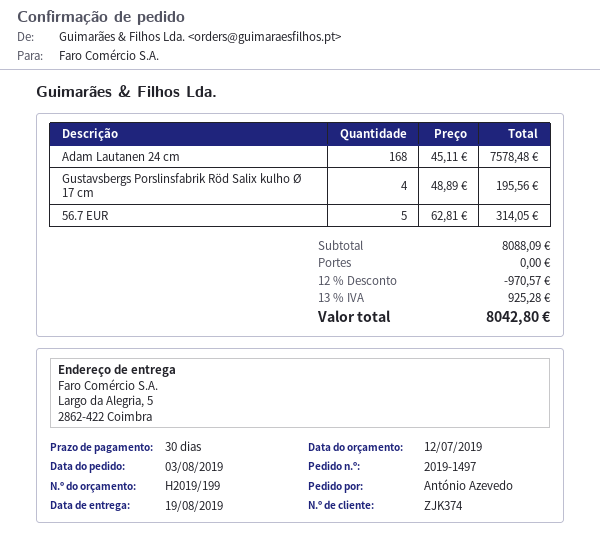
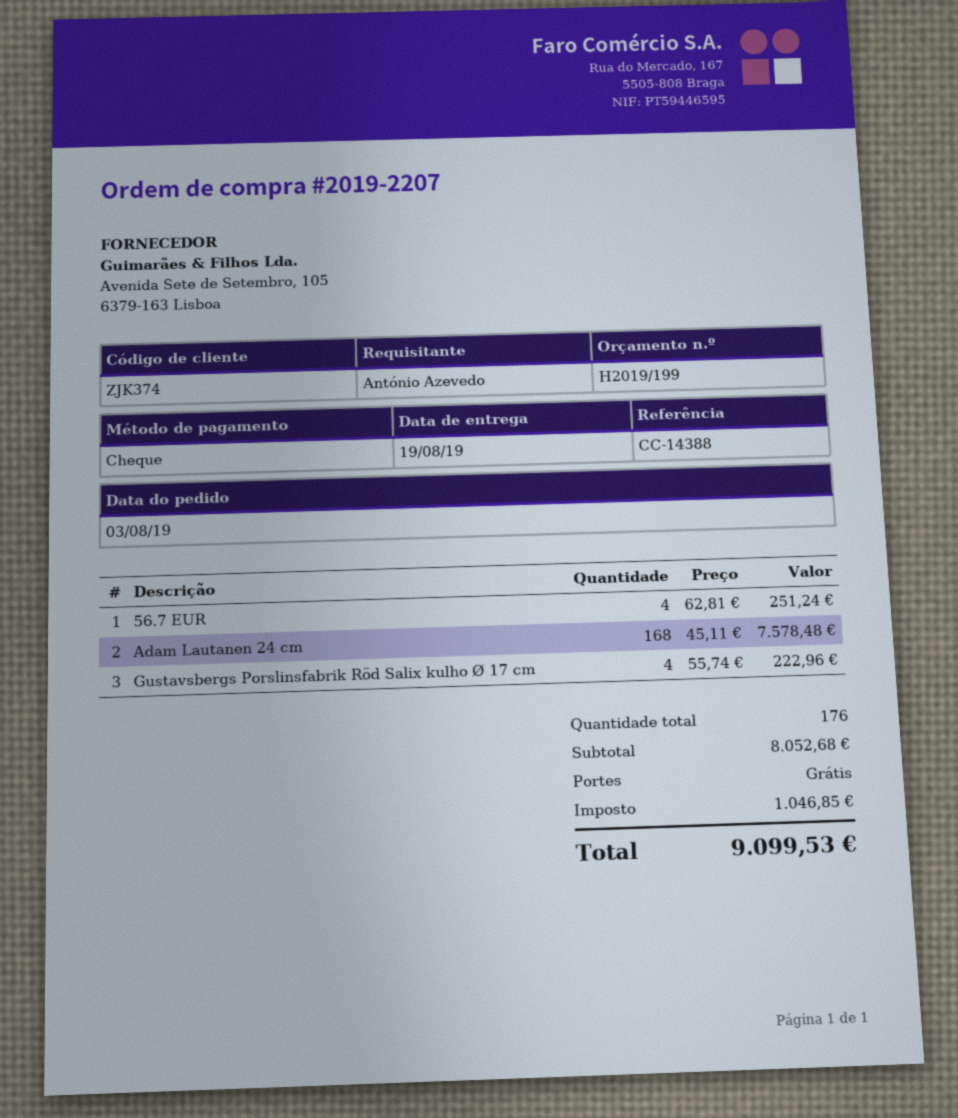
order number: 2019-1497 -> 2019-2207
Gustavsbergs Porslinsfabrik Röd Salix kulho Ø 17 cm: 4 x 48.89 = 195.56 -> 4 x 55.74 = 222.96
56.7 EUR: 5 x 62.81 = 314.05 -> 4 x 62.81 = 251.24
subtotal: 8088.09 -> 8052.68
discount: 12% = 970.57 -> none
tax: 925.28 -> 1046.85
total: 8042.80 -> 9099.53

